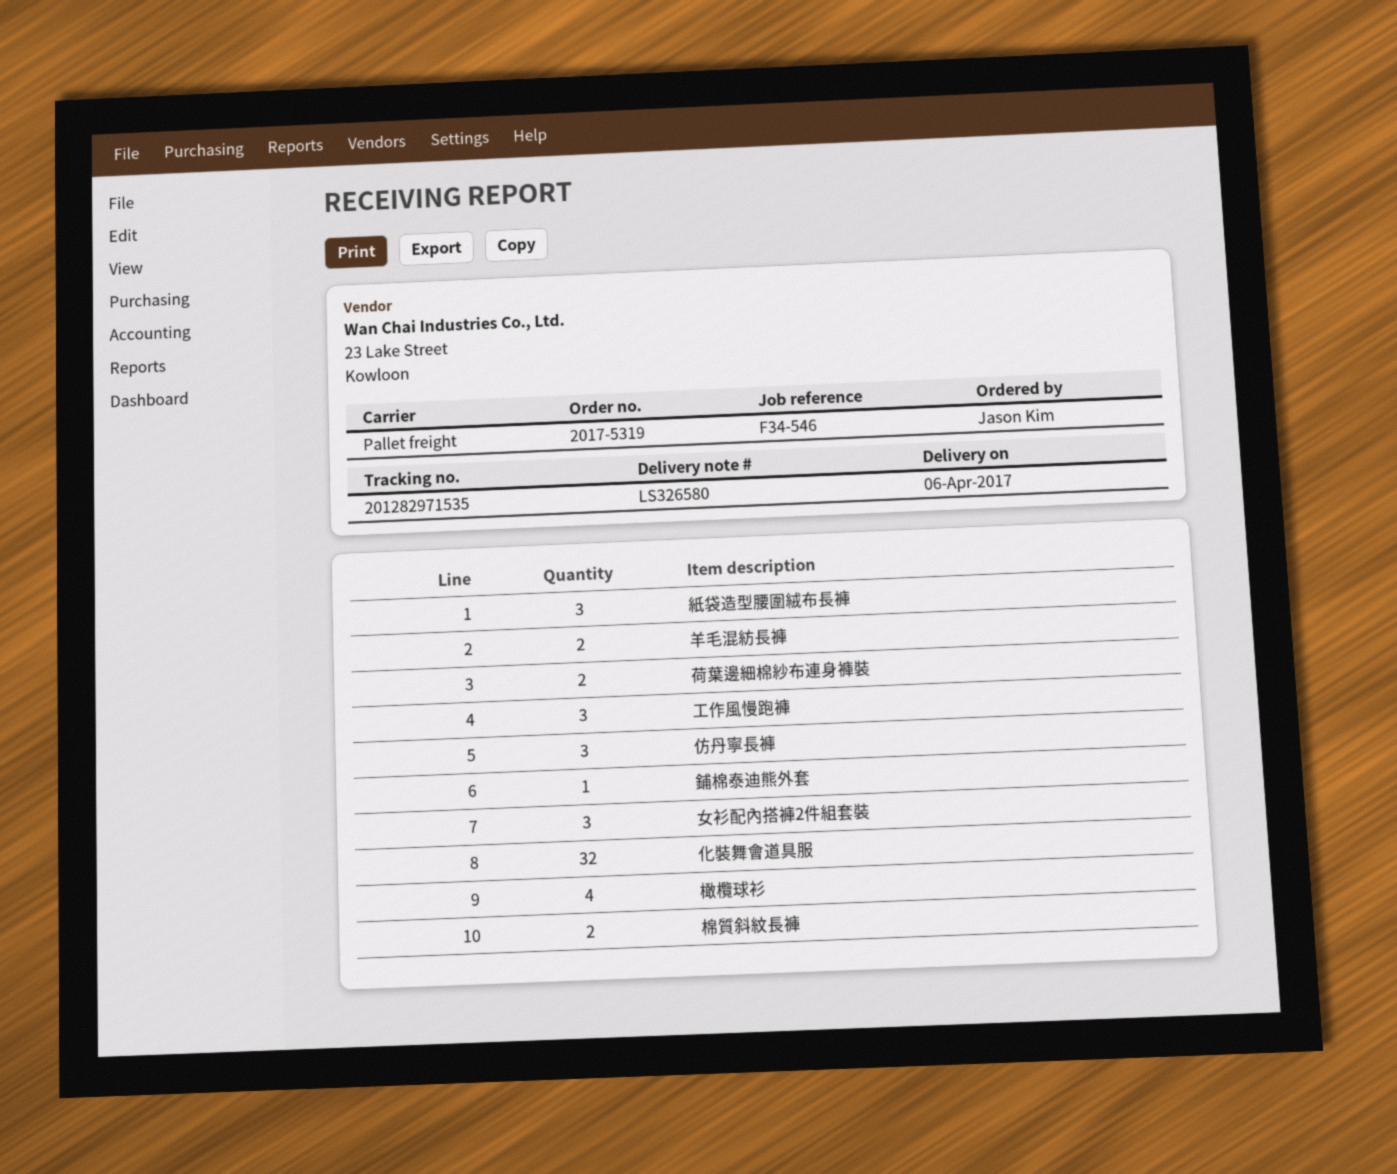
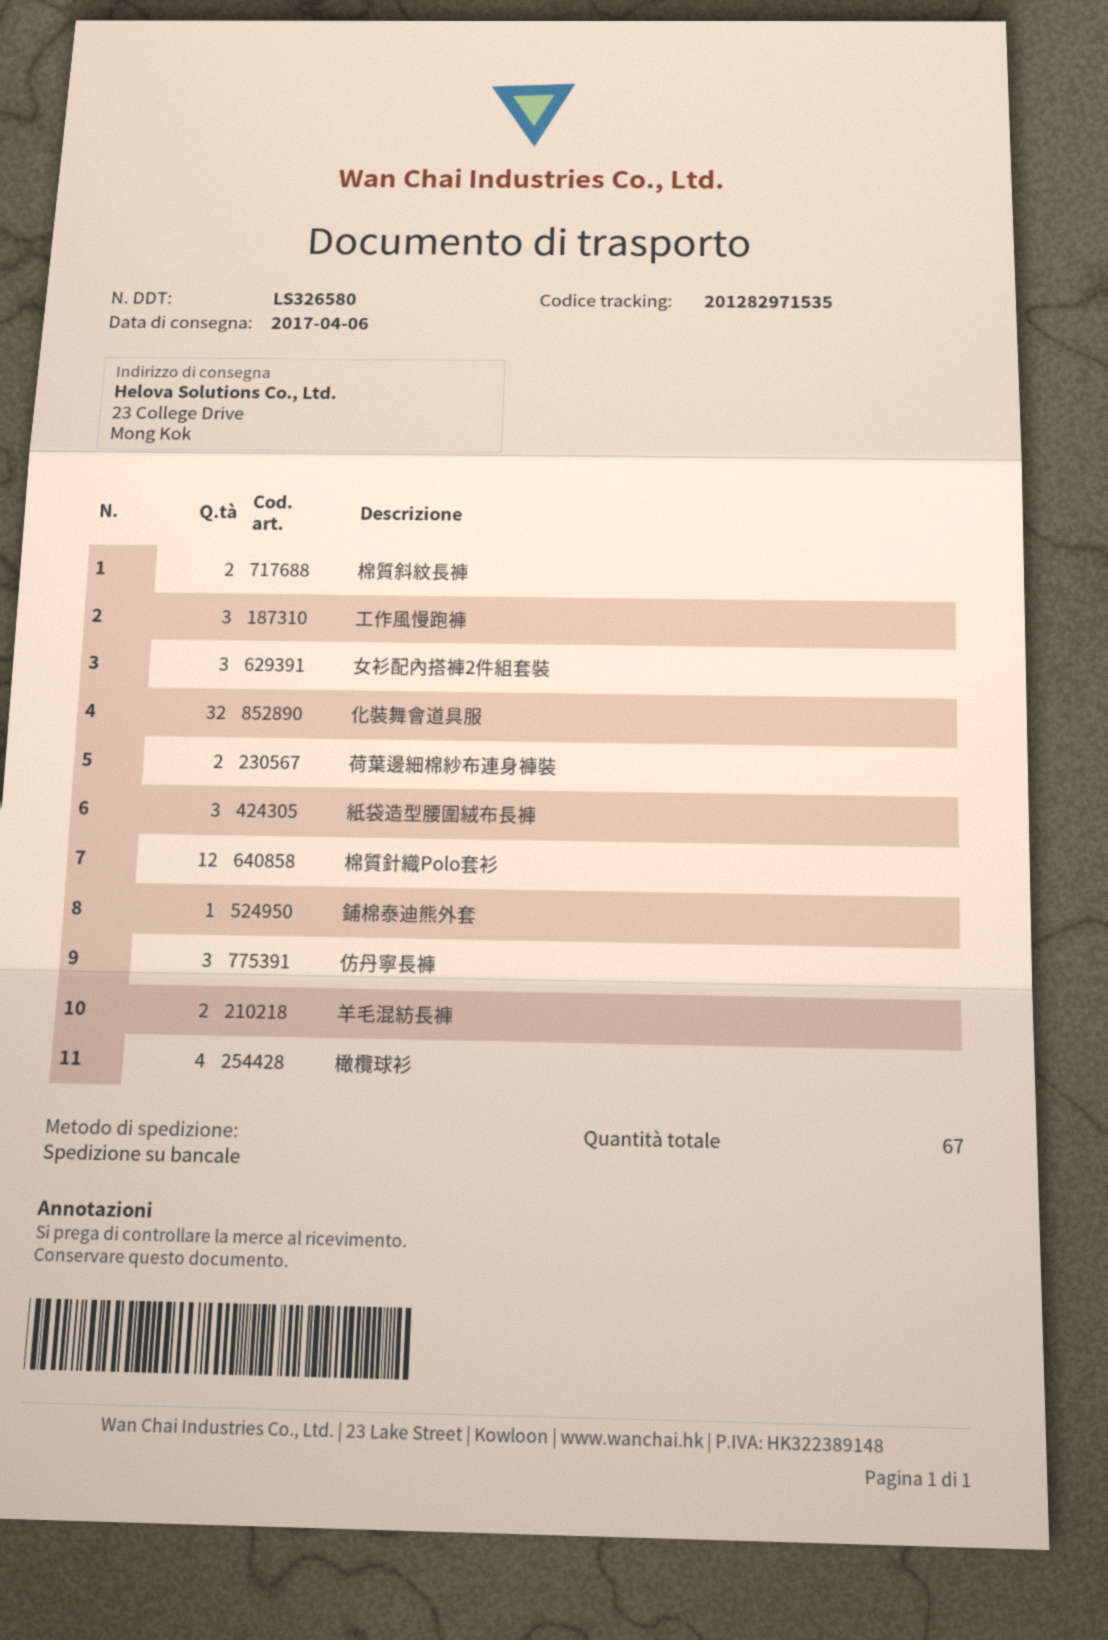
棉質針織Polo套衫: none -> 12

